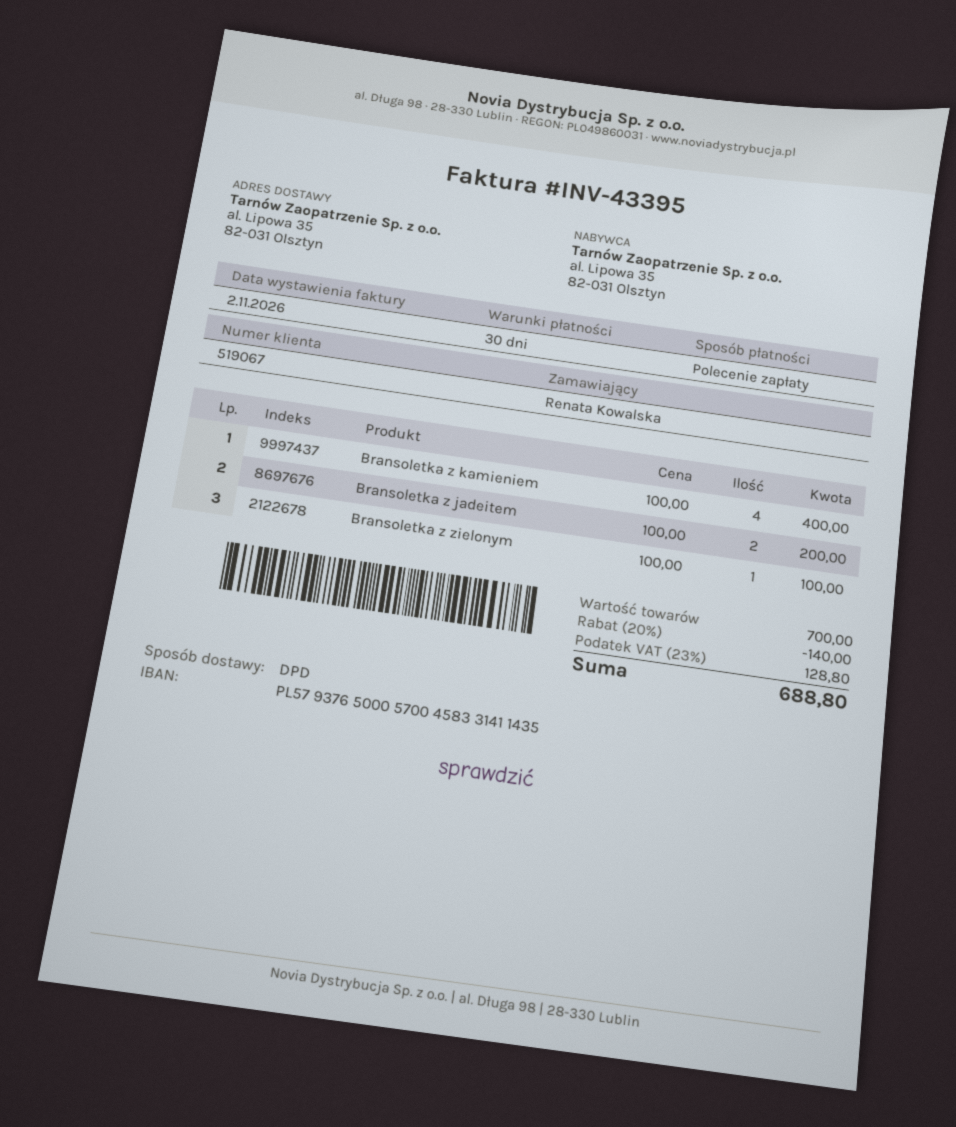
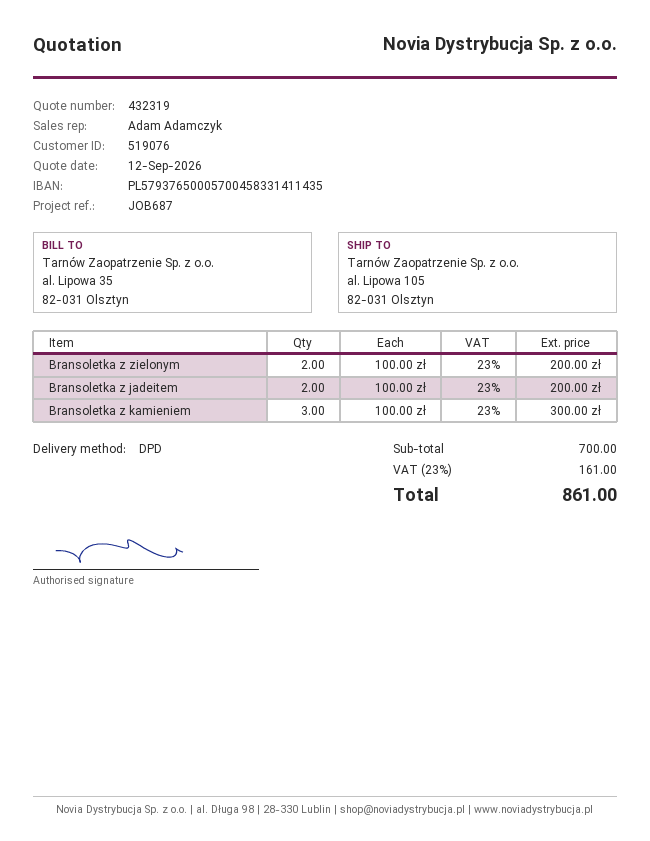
customer number: 519067 -> 519076
ship to: al. Lipowa 35, 82-031 Olsztyn -> al. Lipowa 105, 82-031 Olsztyn
Bransoletka z kamieniem: 4 x 100.00 = 400.00 -> 3 x 100.00 = 300.00
Bransoletka z zielonym: 1 x 100.00 = 100.00 -> 2 x 100.00 = 200.00
discount: 20% = 140.00 -> none
tax: 23% = 128.80 -> 23% = 161.00
total: 688.80 -> 861.00

